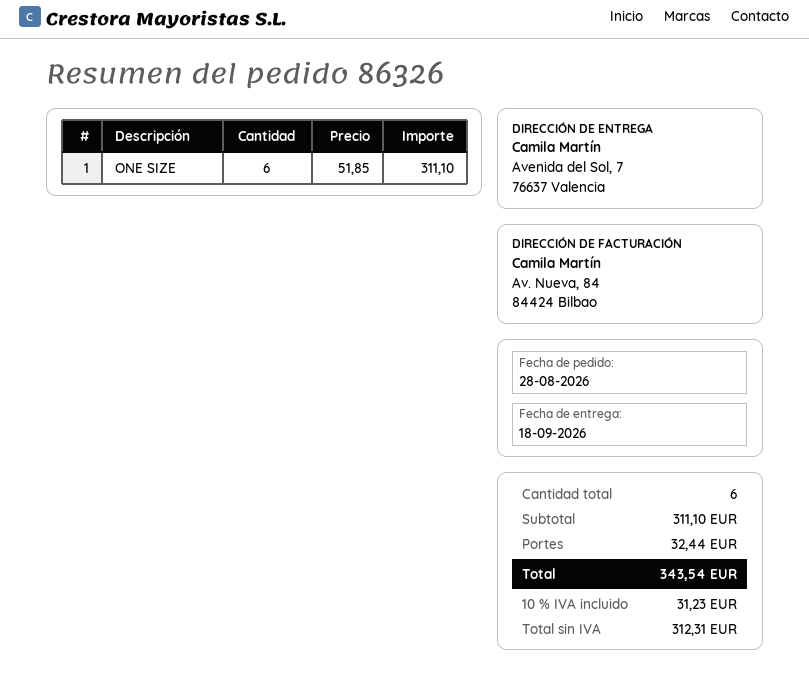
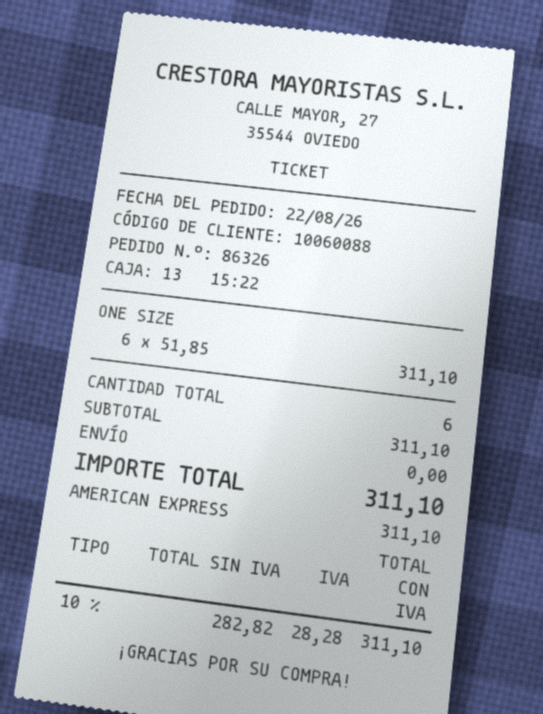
order date: 2026-08-28 -> 2026-08-22
shipping: 32.44 -> 0.00
net: 312.31 -> 282.82
tax: 10% = 31.23 -> 10% = 28.28
total: 343.54 -> 311.10

